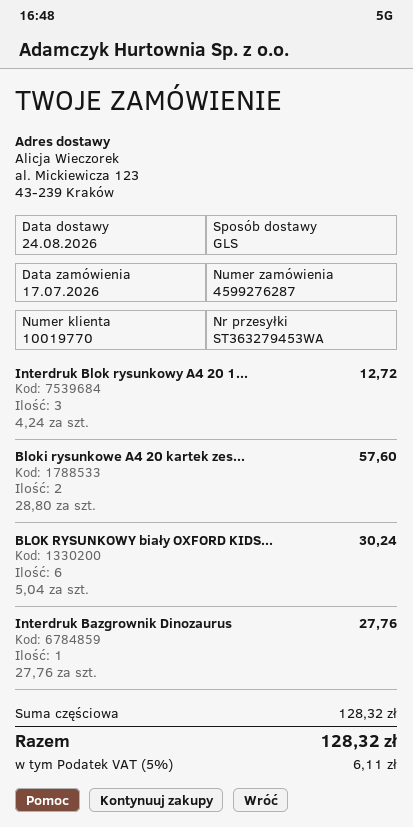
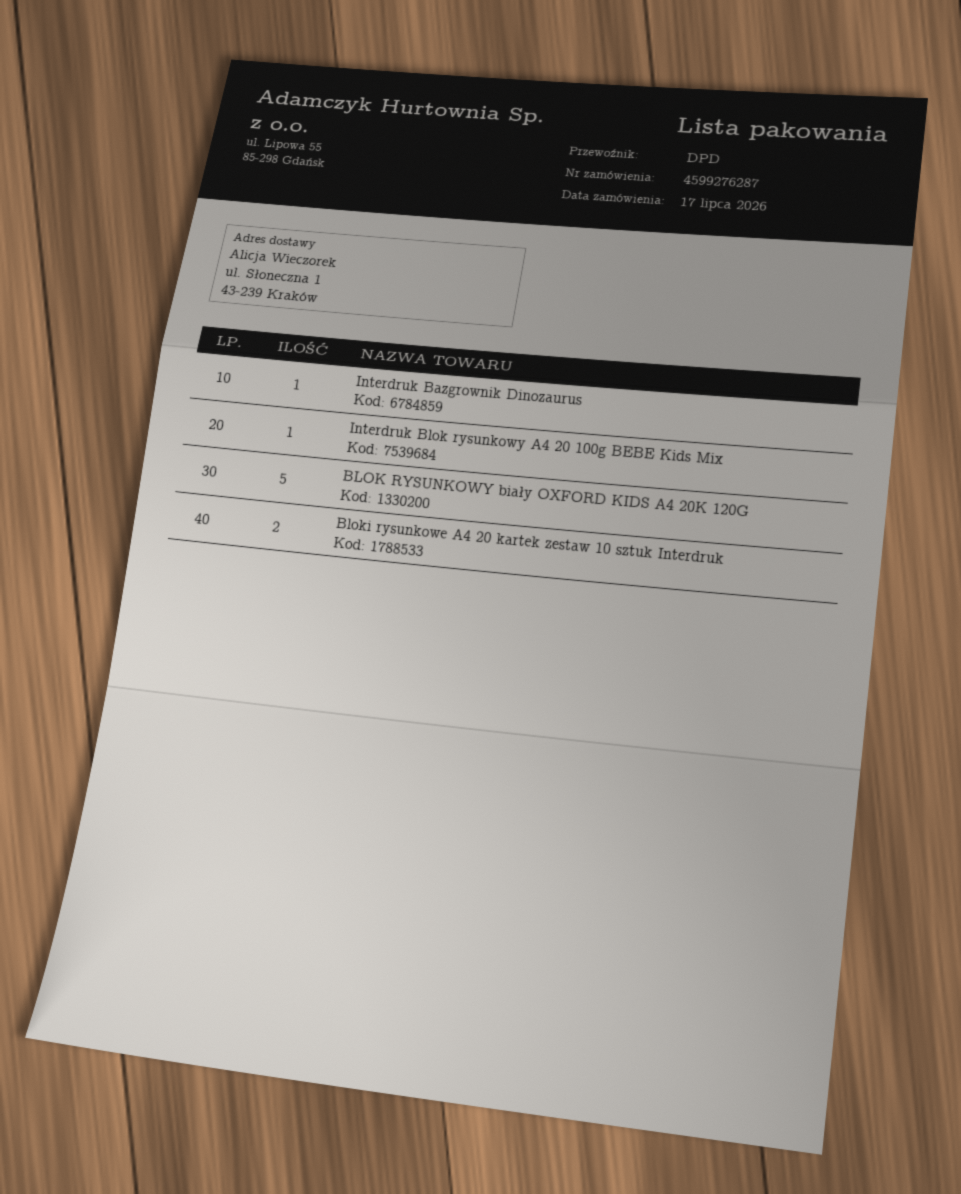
shipping method: GLS -> DPD
ship to: al. Mickiewicza 123, 43-239 Kraków -> ul. Słoneczna 1, 43-239 Kraków
Interdruk Blok rysunkowy A4 20 1...: 3 -> 1
BLOK RYSUNKOWY biały OXFORD KIDS...: 6 -> 5

